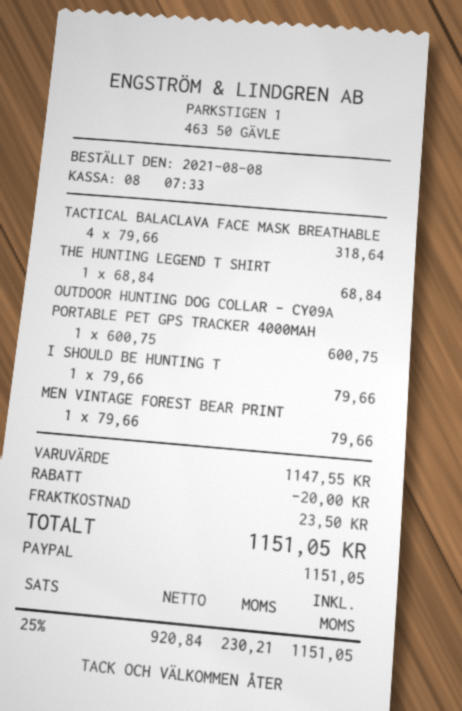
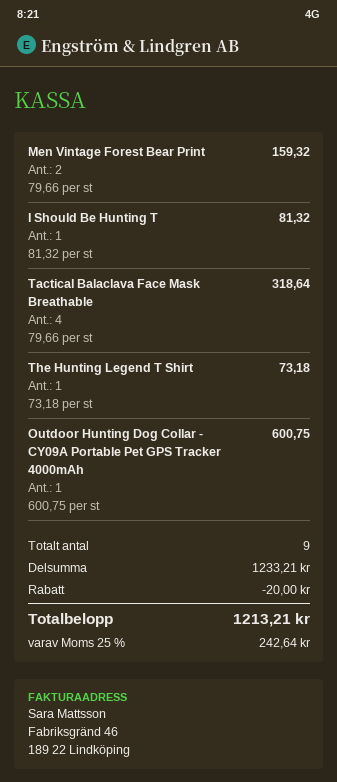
THE HUNTING LEGEND T SHIRT: 1 x 68.84 = 68.84 -> 1 x 73.18 = 73.18
I SHOULD BE HUNTING T: 1 x 79.66 = 79.66 -> 1 x 81.32 = 81.32
MEN VINTAGE FOREST BEAR PRINT: 1 x 79.66 = 79.66 -> 2 x 79.66 = 159.32
subtotal: 1147.55 -> 1233.21
shipping: 23.50 -> none
tax: 25% = 230.21 -> 25% = 242.64
total: 1151.05 -> 1213.21

